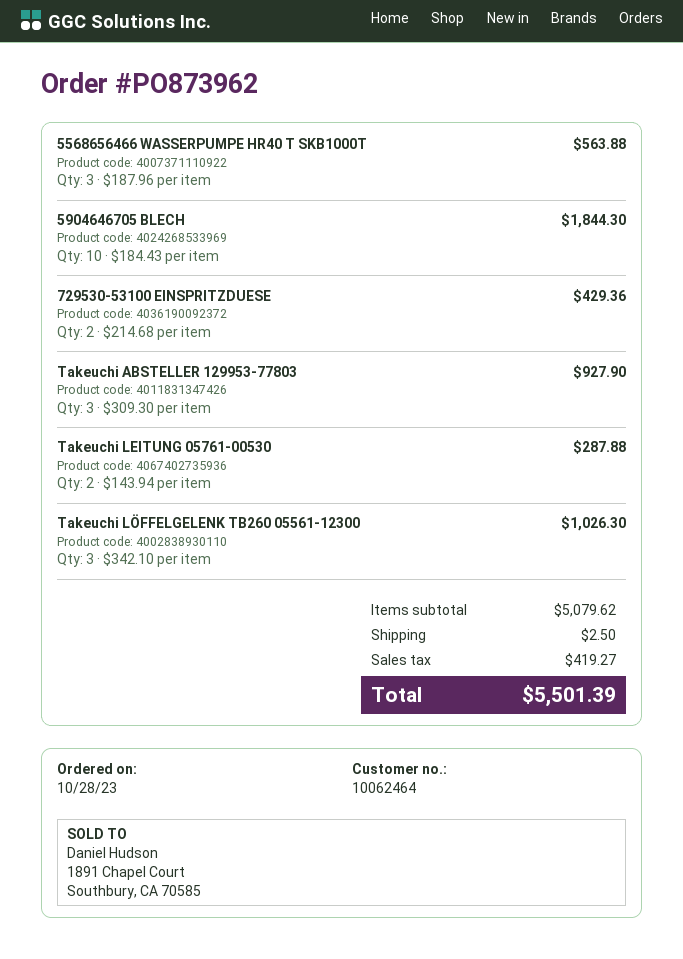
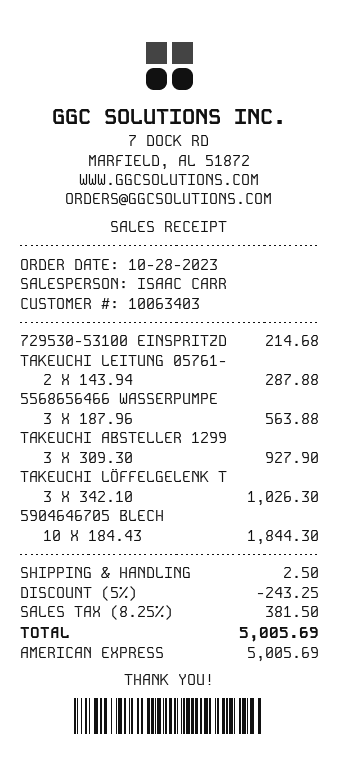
customer number: 10062464 -> 10063403
729530-53100 EINSPRITZDUESE: 2 x 214.68 = 429.36 -> 1 x 214.68 = 214.68
discount: none -> 5% = 243.25
tax: 419.27 -> 381.50
total: 5501.39 -> 5005.69

